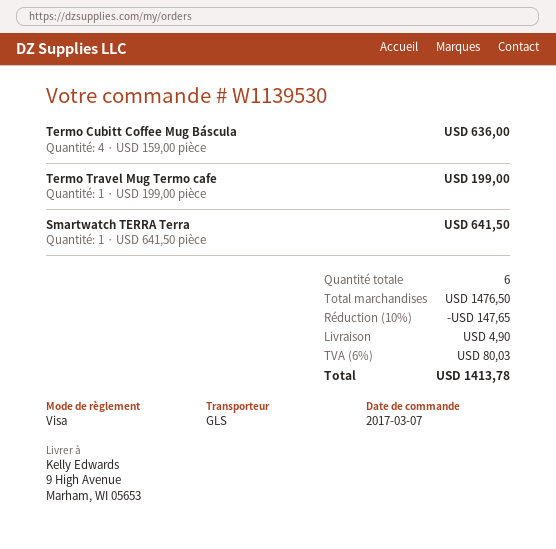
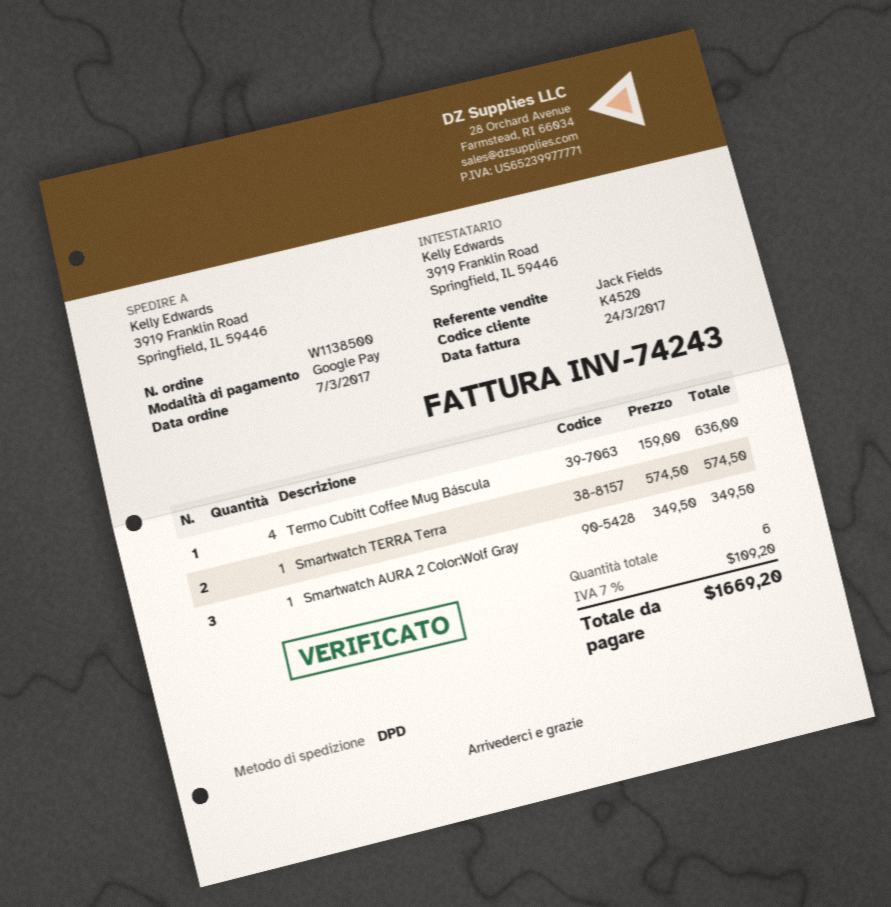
order number: W1139530 -> W1138500
payment method: Visa -> Google Pay
shipping method: GLS -> DPD
ship to: 9 High Avenue, Marham, WI 05653 -> 3919 Franklin Road, Springfield, IL 59446
Termo Travel Mug Termo cafe: 1 x 199.00 = 199.00 -> none
Smartwatch TERRA Terra: 1 x 641.50 = 641.50 -> 1 x 574.50 = 574.50
Smartwatch AURA 2 Color:Wolf Gray: none -> 1 x 349.50 = 349.50
discount: 10% = 147.65 -> none
shipping: 4.90 -> none
tax: 6% = 80.03 -> 7% = 109.20
total: 1413.78 -> 1669.20

